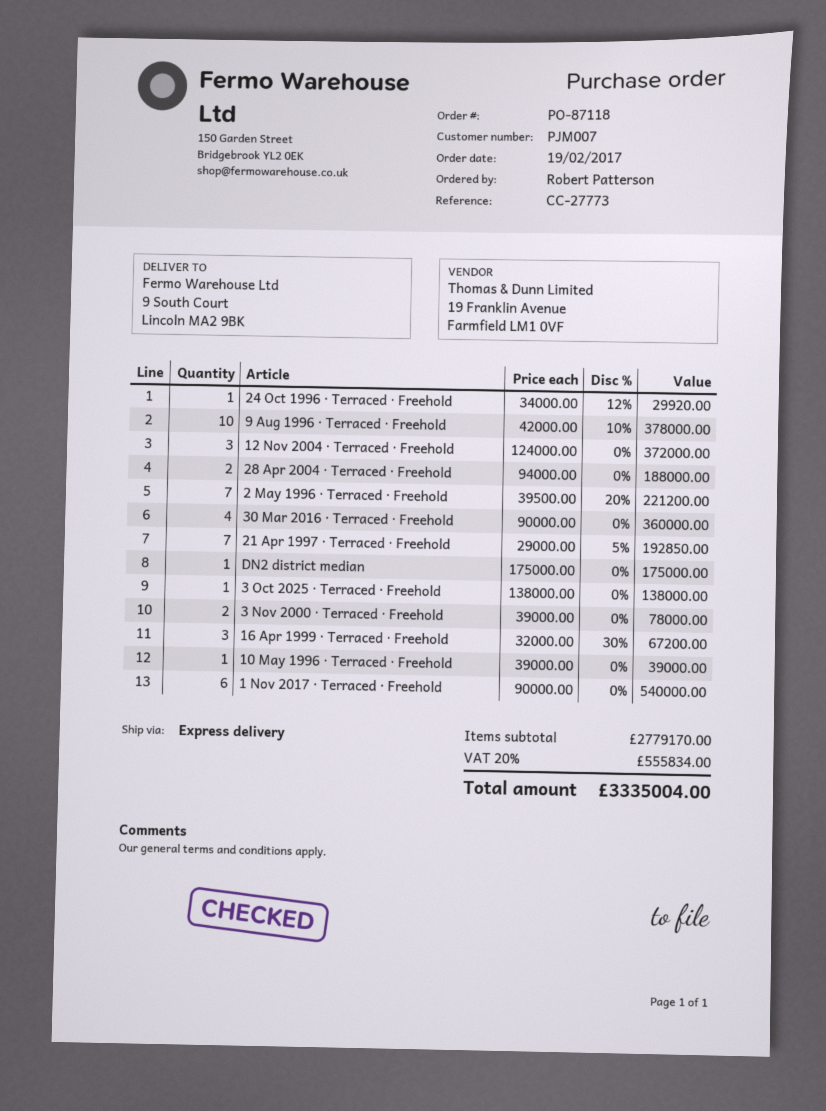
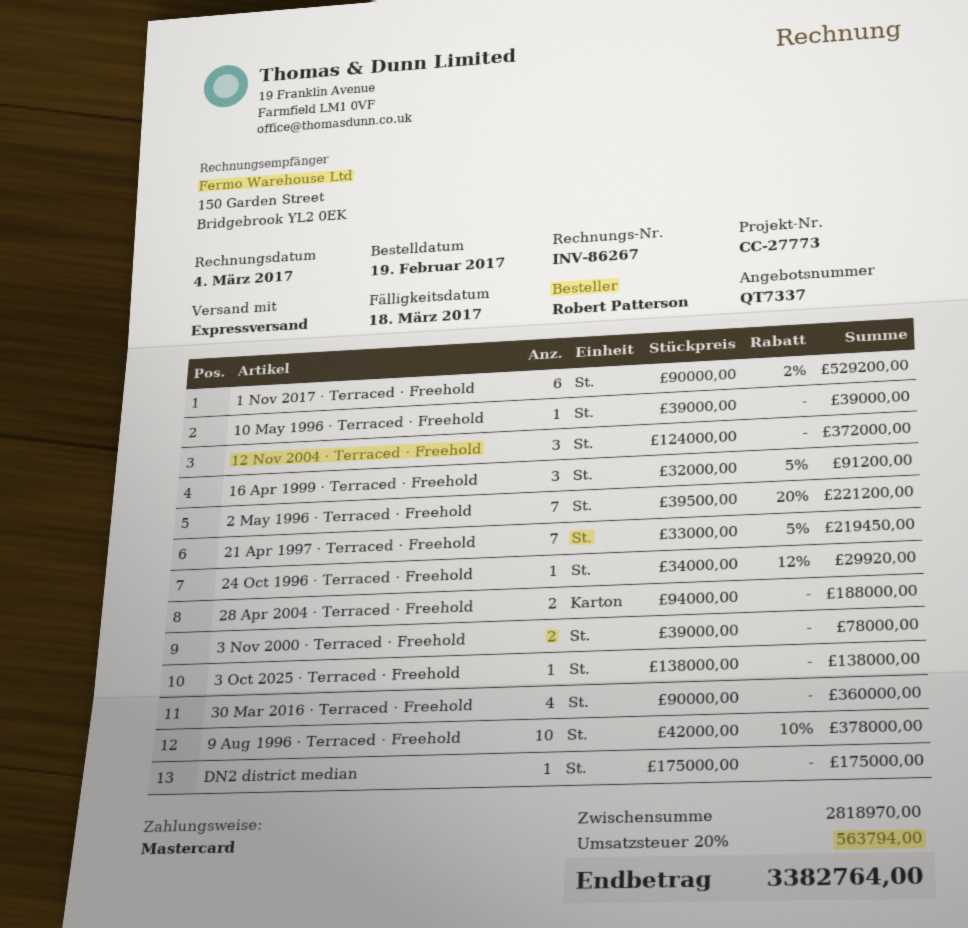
21 Apr 1997 · Terraced · Freehold: 7 x 29000.00 - 5% = 192850.00 -> 7 x 33000.00 - 5% = 219450.00
16 Apr 1999 · Terraced · Freehold: 3 x 32000.00 - 30% = 67200.00 -> 3 x 32000.00 - 5% = 91200.00
1 Nov 2017 · Terraced · Freehold: 6 x 90000.00 = 540000.00 -> 6 x 90000.00 - 2% = 529200.00
subtotal: 2779170.00 -> 2818970.00
tax: 20% = 555834.00 -> 20% = 563794.00
total: 3335004.00 -> 3382764.00

